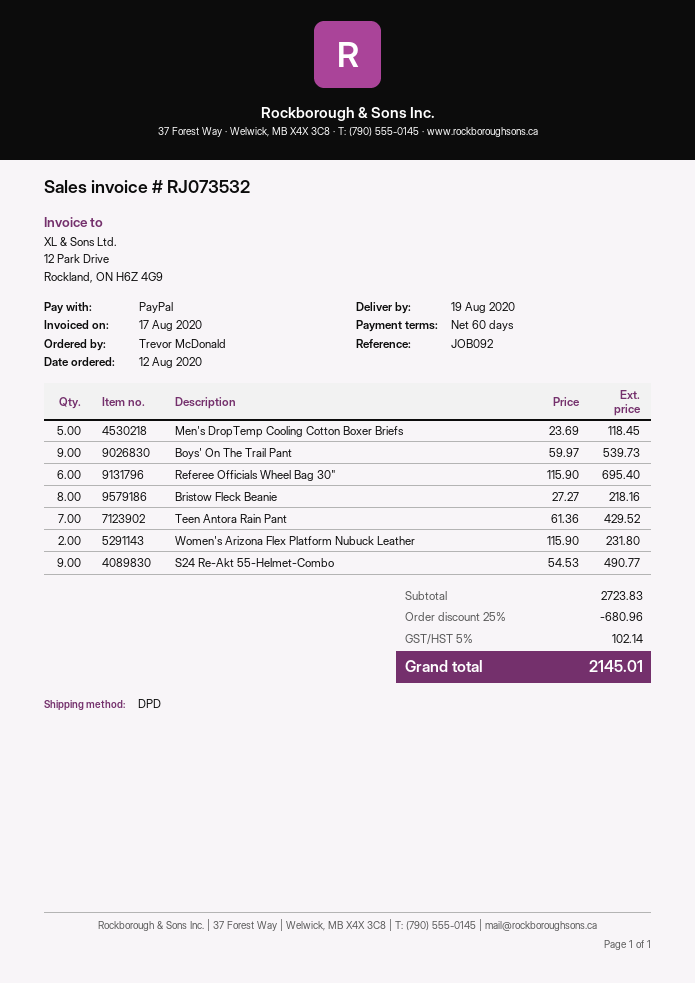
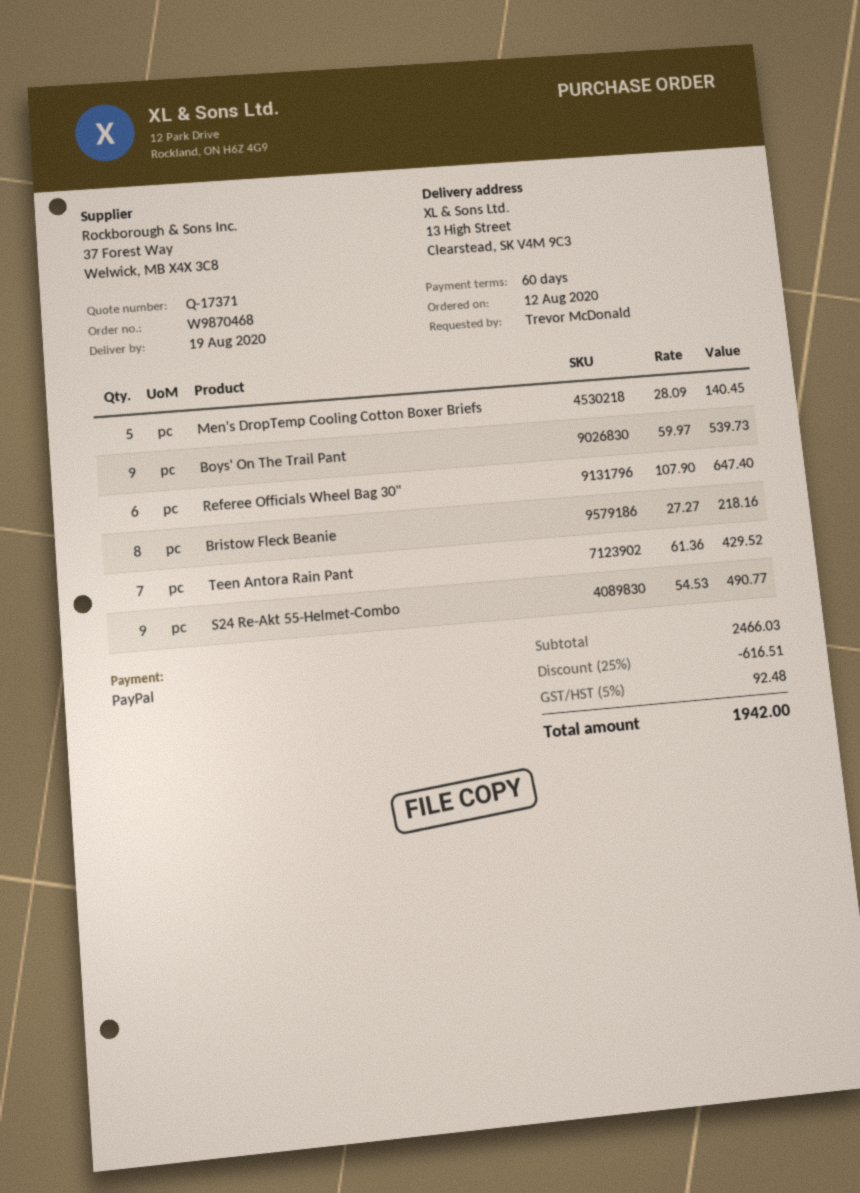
Men's DropTemp Cooling Cotton Boxer Briefs: 5 x 23.69 = 118.45 -> 5 x 28.09 = 140.45
Referee Officials Wheel Bag 30": 6 x 115.90 = 695.40 -> 6 x 107.90 = 647.40
Women's Arizona Flex Platform Nubuck Leather: 2 x 115.90 = 231.80 -> none
subtotal: 2723.83 -> 2466.03
discount: 25% = 680.96 -> 25% = 616.51
tax: 5% = 102.14 -> 5% = 92.48
total: 2145.01 -> 1942.00

